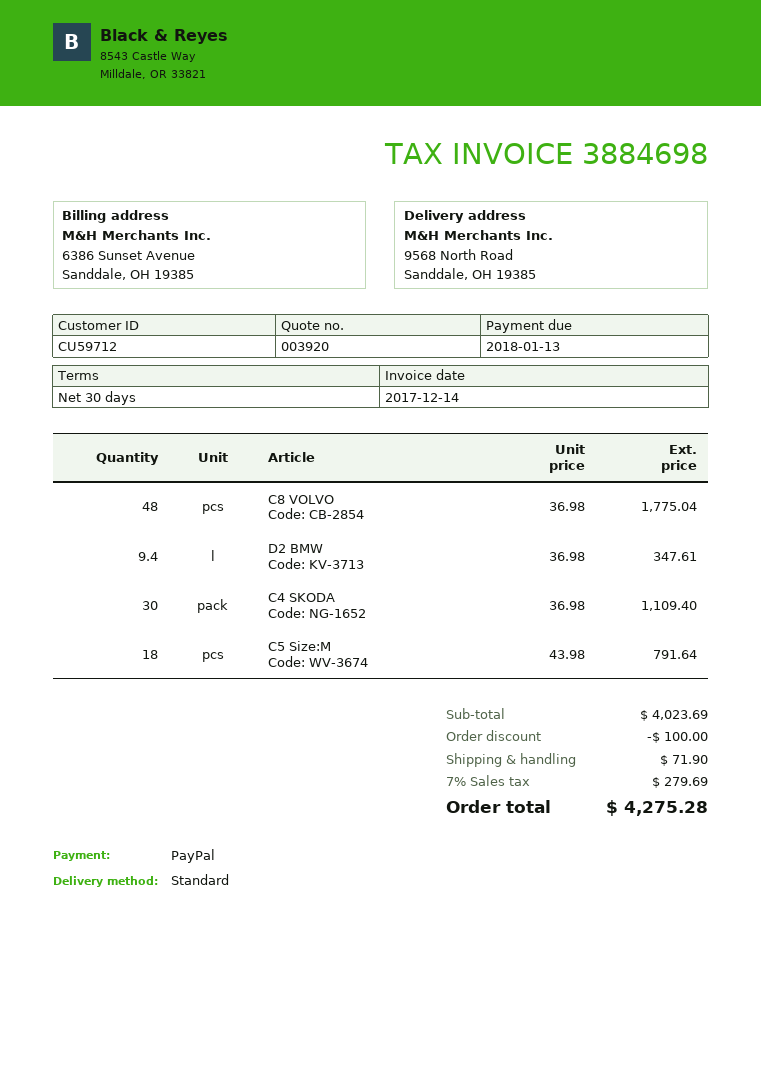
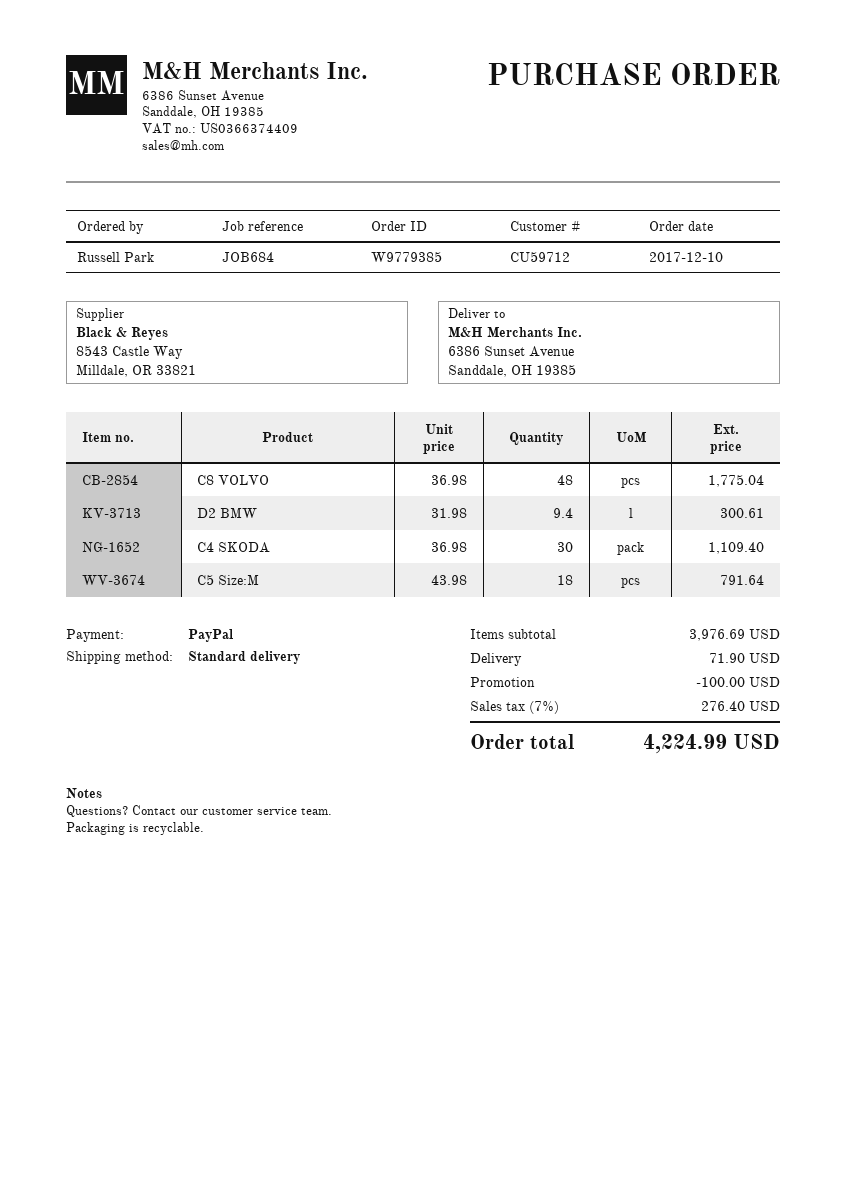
ship to: 9568 North Road, Sanddale, OH 19385 -> 6386 Sunset Avenue, Sanddale, OH 19385
D2 BMW: 9.4 x 36.98 = 347.61 -> 9.4 x 31.98 = 300.61
subtotal: 4023.69 -> 3976.69
tax: 7% = 279.69 -> 7% = 276.40
total: 4275.28 -> 4224.99

